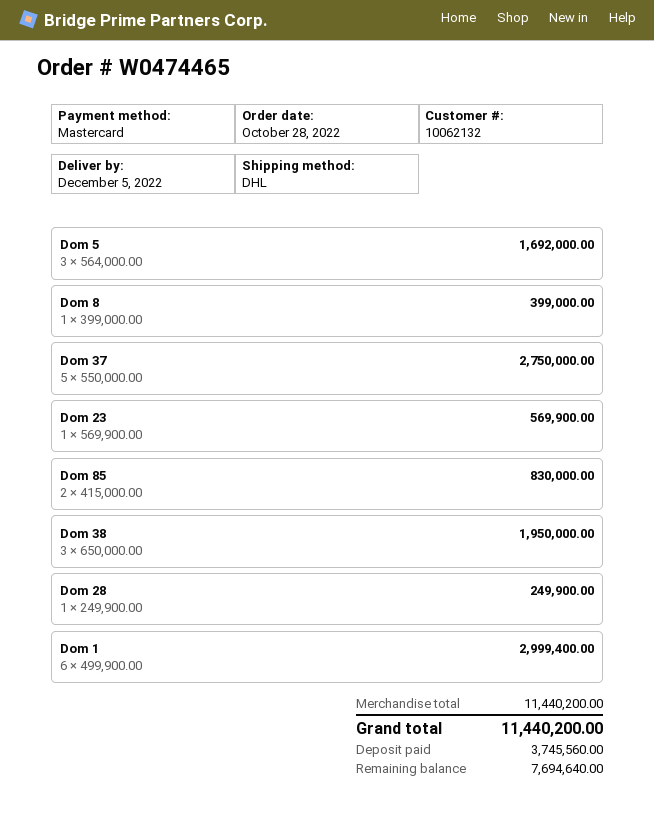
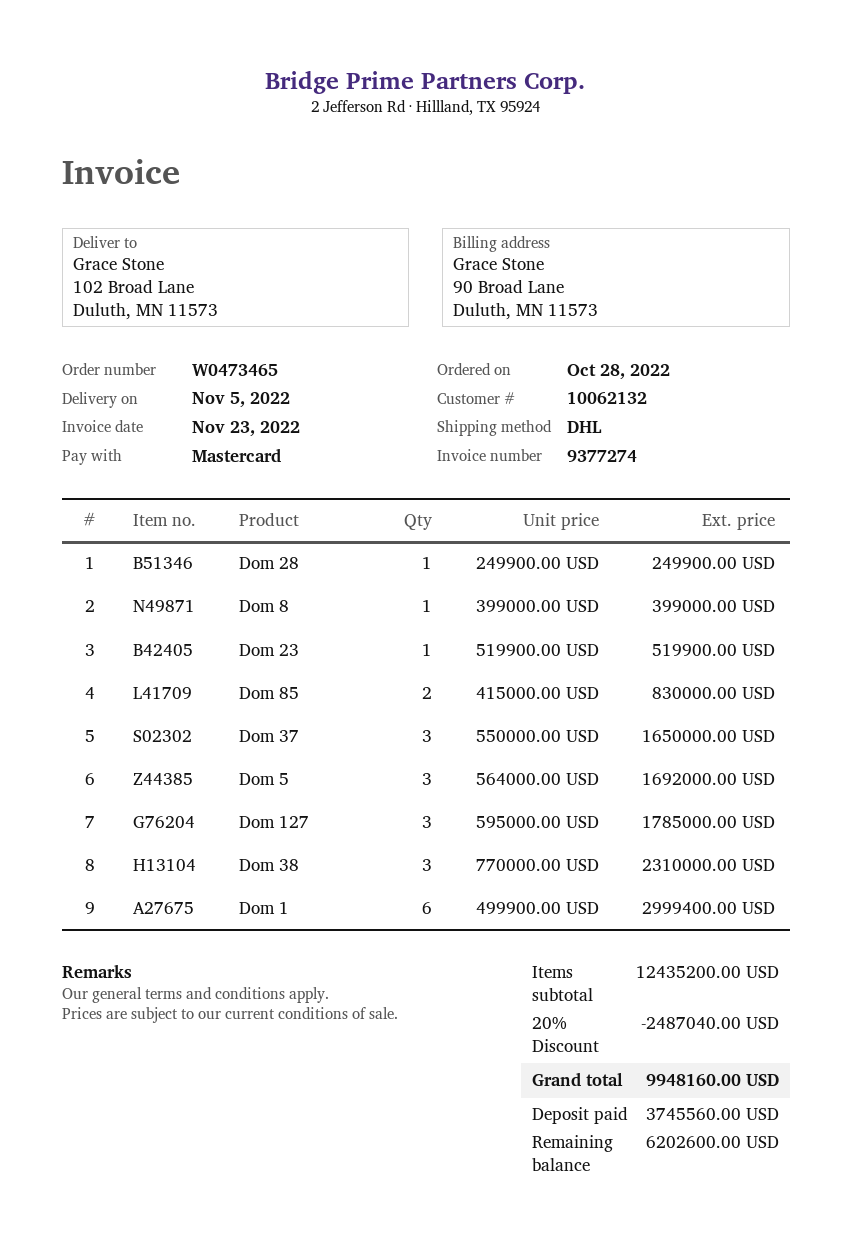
order number: W0474465 -> W0473465
delivery date: 2022-12-05 -> 2022-11-05
Dom 37: 5 x 550000.00 = 2750000.00 -> 3 x 550000.00 = 1650000.00
Dom 23: 1 x 569900.00 = 569900.00 -> 1 x 519900.00 = 519900.00
Dom 38: 3 x 650000.00 = 1950000.00 -> 3 x 770000.00 = 2310000.00
Dom 127: none -> 3 x 595000.00 = 1785000.00
subtotal: 11440200.00 -> 12435200.00
discount: none -> 20% = 2487040.00
total: 11440200.00 -> 9948160.00
balance: 7694640.00 -> 6202600.00

